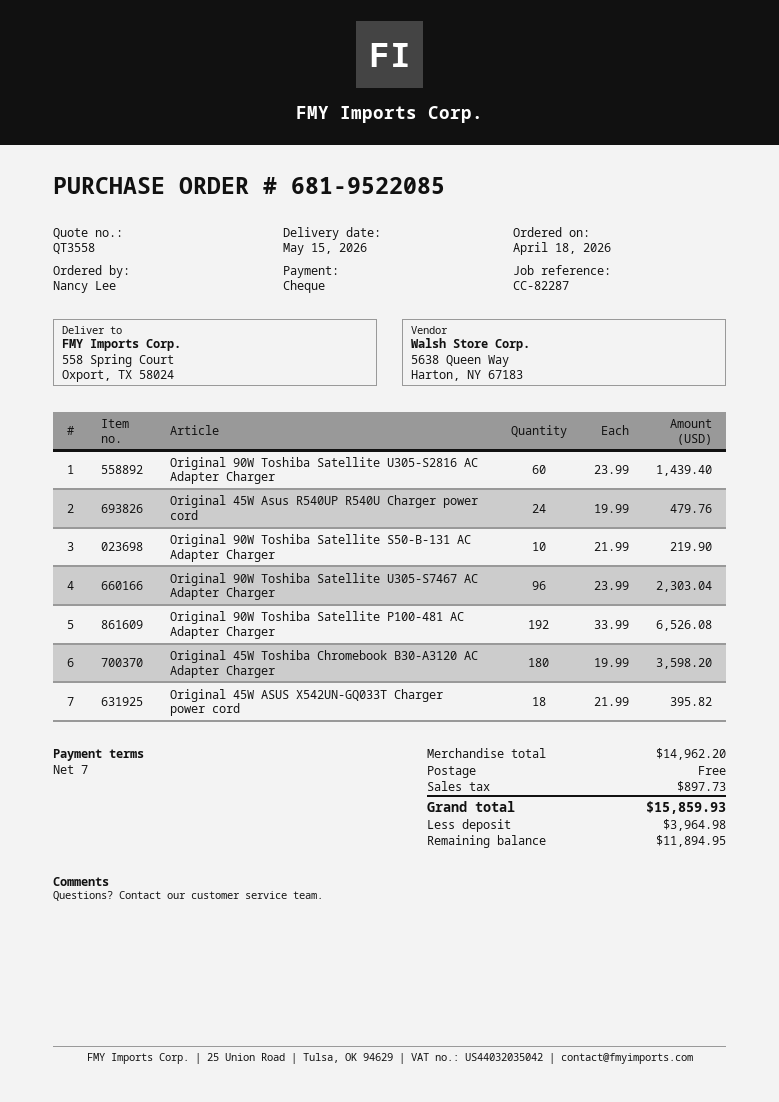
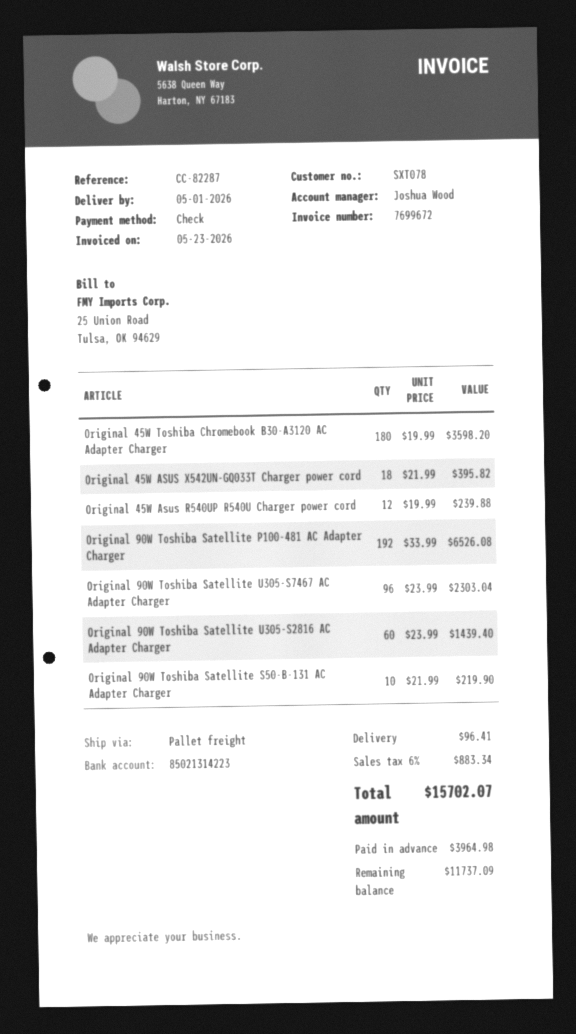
delivery date: 2026-05-15 -> 2026-05-01
Original 45W Asus R540UP R540U Charger power cord: 24 x 19.99 = 479.76 -> 12 x 19.99 = 239.88
shipping: 0.00 -> 96.41
tax: 897.73 -> 883.34
total: 15859.93 -> 15702.07
balance: 11894.95 -> 11737.09

